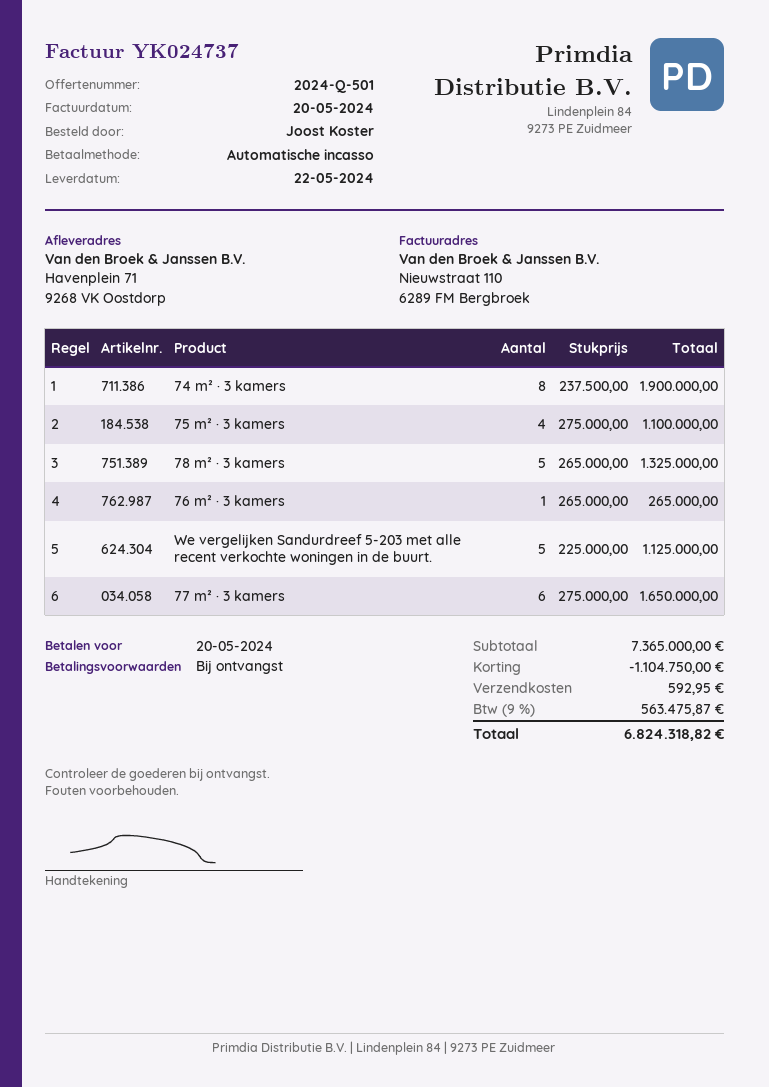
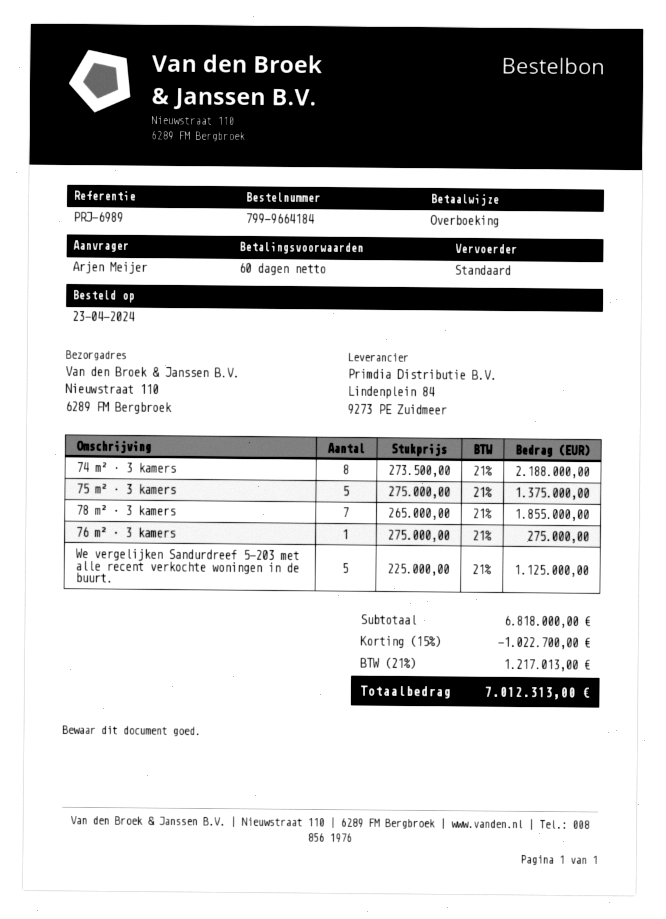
payment terms: on receipt -> 60 days
ordered by: Joost Koster -> Arjen Meijer
payment method: direct debit -> bank transfer
ship to: Havenplein 71, 9268 VK Oostdorp -> Nieuwstraat 110, 6289 FM Bergbroek
74 m² · 3 kamers: 8 x 237500.00 = 1900000.00 -> 8 x 273500.00 = 2188000.00
75 m² · 3 kamers: 4 x 275000.00 = 1100000.00 -> 5 x 275000.00 = 1375000.00
78 m² · 3 kamers: 5 x 265000.00 = 1325000.00 -> 7 x 265000.00 = 1855000.00
76 m² · 3 kamers: 1 x 265000.00 = 265000.00 -> 1 x 275000.00 = 275000.00
77 m² · 3 kamers: 6 x 275000.00 = 1650000.00 -> none
subtotal: 7365000.00 -> 6818000.00
discount: 1104750.00 -> 1022700.00
shipping: 592.95 -> none
tax: 9% = 563475.87 -> 21% = 1217013.00
total: 6824318.82 -> 7012313.00

